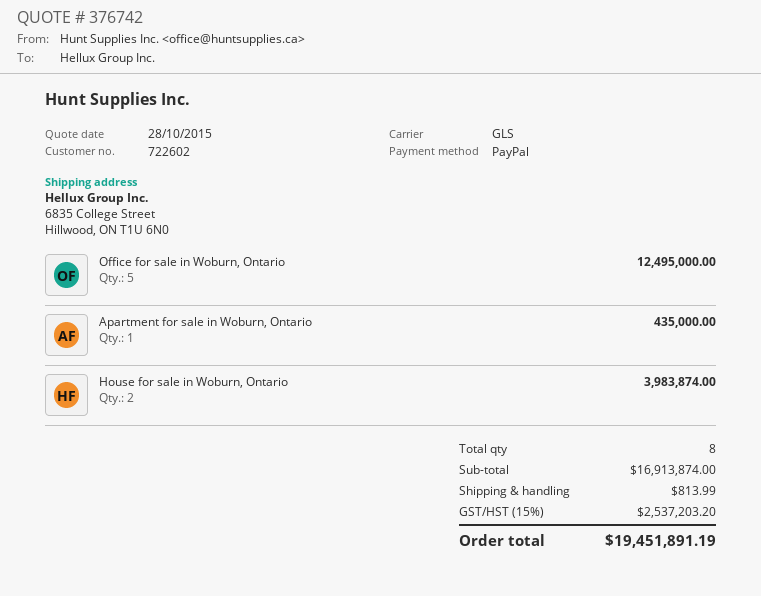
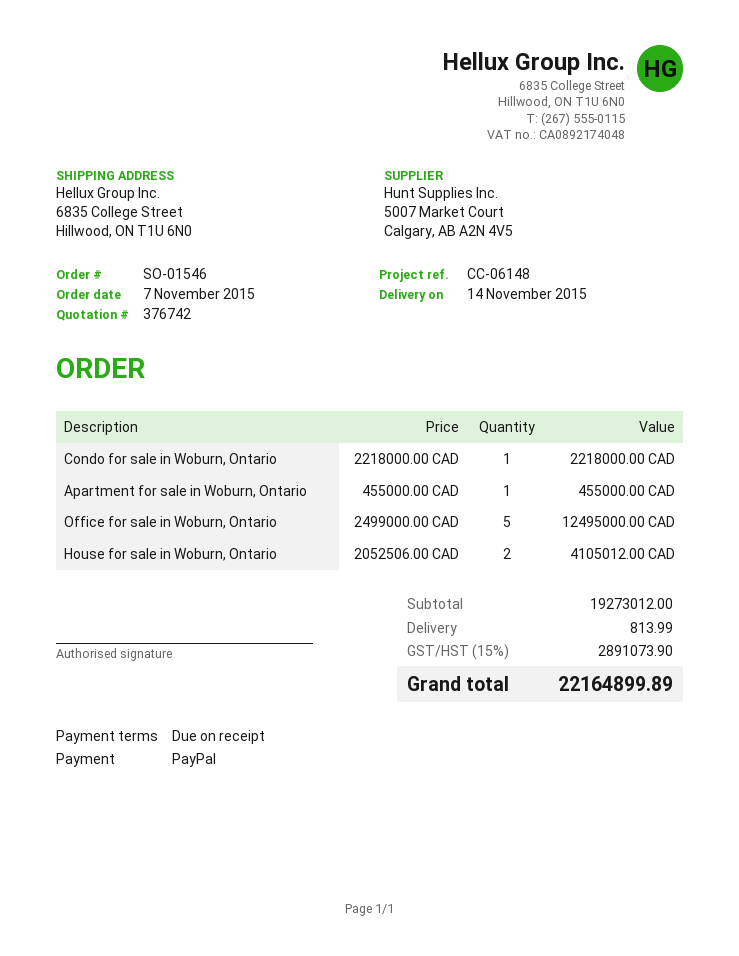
Apartment for sale in Woburn, Ontario: 1 for 435000.00 -> 1 for 455000.00
House for sale in Woburn, Ontario: 2 for 3983874.00 -> 2 for 4105012.00
Condo for sale in Woburn, Ontario: none -> 1 for 2218000.00
subtotal: 16913874.00 -> 19273012.00
tax: 15% = 2537203.20 -> 15% = 2891073.90
total: 19451891.19 -> 22164899.89

